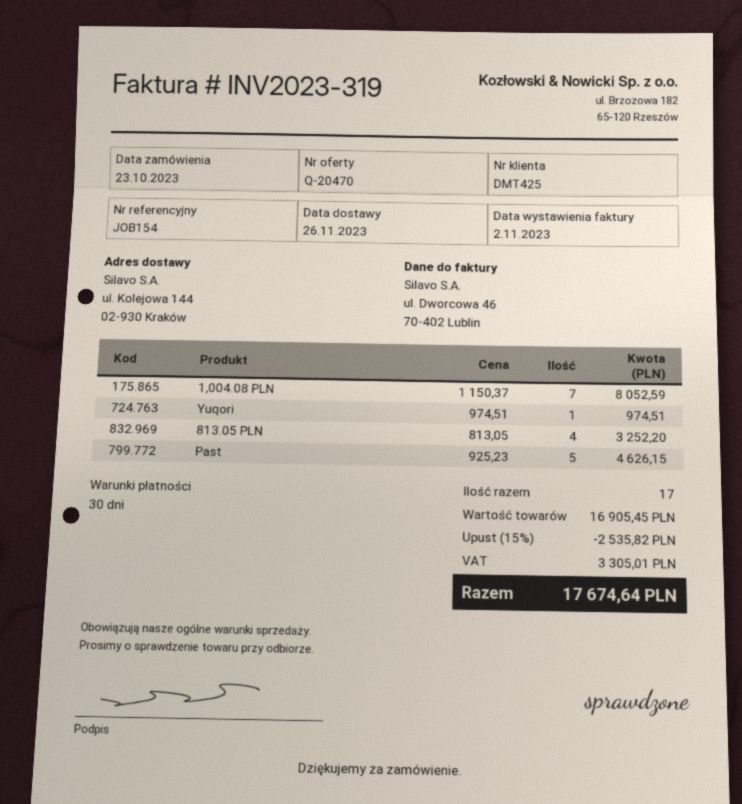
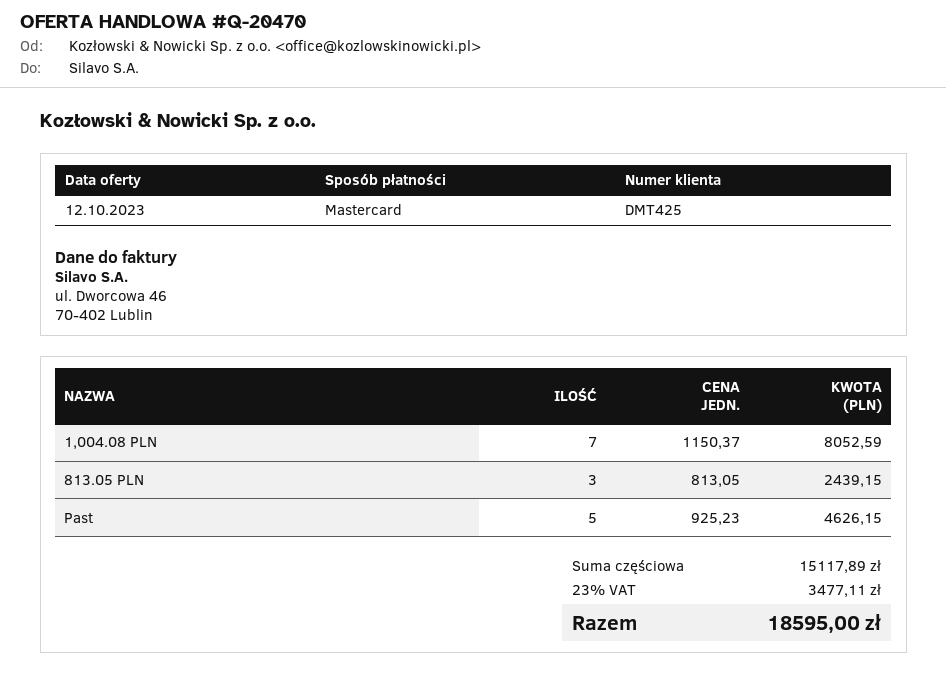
Yuqori: 1 x 974.51 = 974.51 -> none
813.05 PLN: 4 x 813.05 = 3252.20 -> 3 x 813.05 = 2439.15
subtotal: 16905.45 -> 15117.89
discount: 15% = 2535.82 -> none
tax: 3305.01 -> 3477.11
total: 17674.64 -> 18595.00

